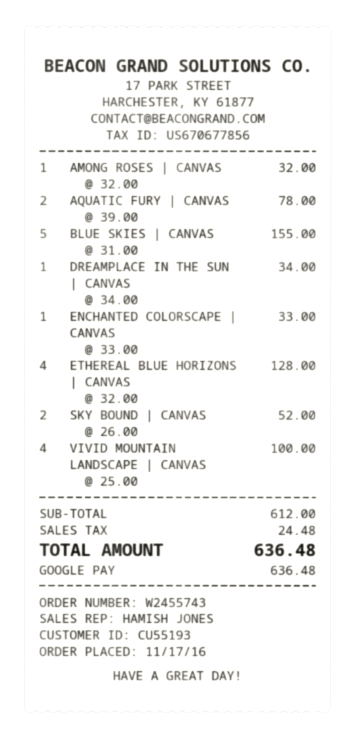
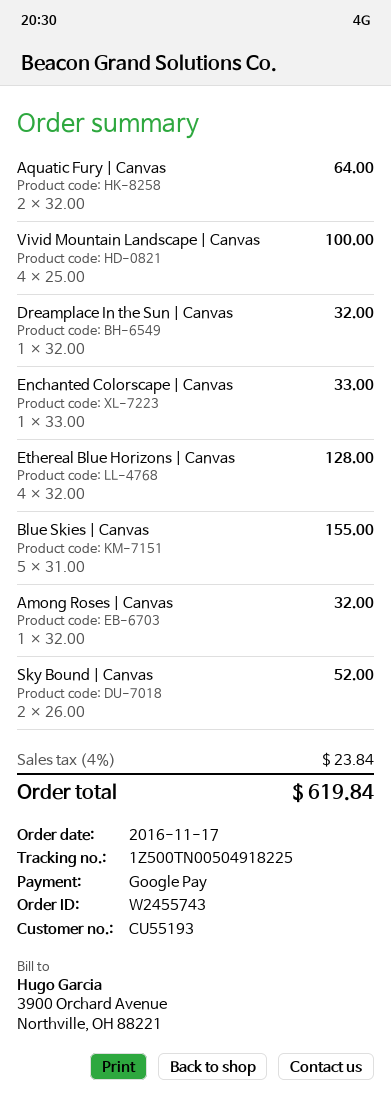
AQUATIC FURY | CANVAS: 2 x 39.00 = 78.00 -> 2 x 32.00 = 64.00
DREAMPLACE IN THE SUN | CANVAS: 1 x 34.00 = 34.00 -> 1 x 32.00 = 32.00
tax: 24.48 -> 23.84
total: 636.48 -> 619.84

